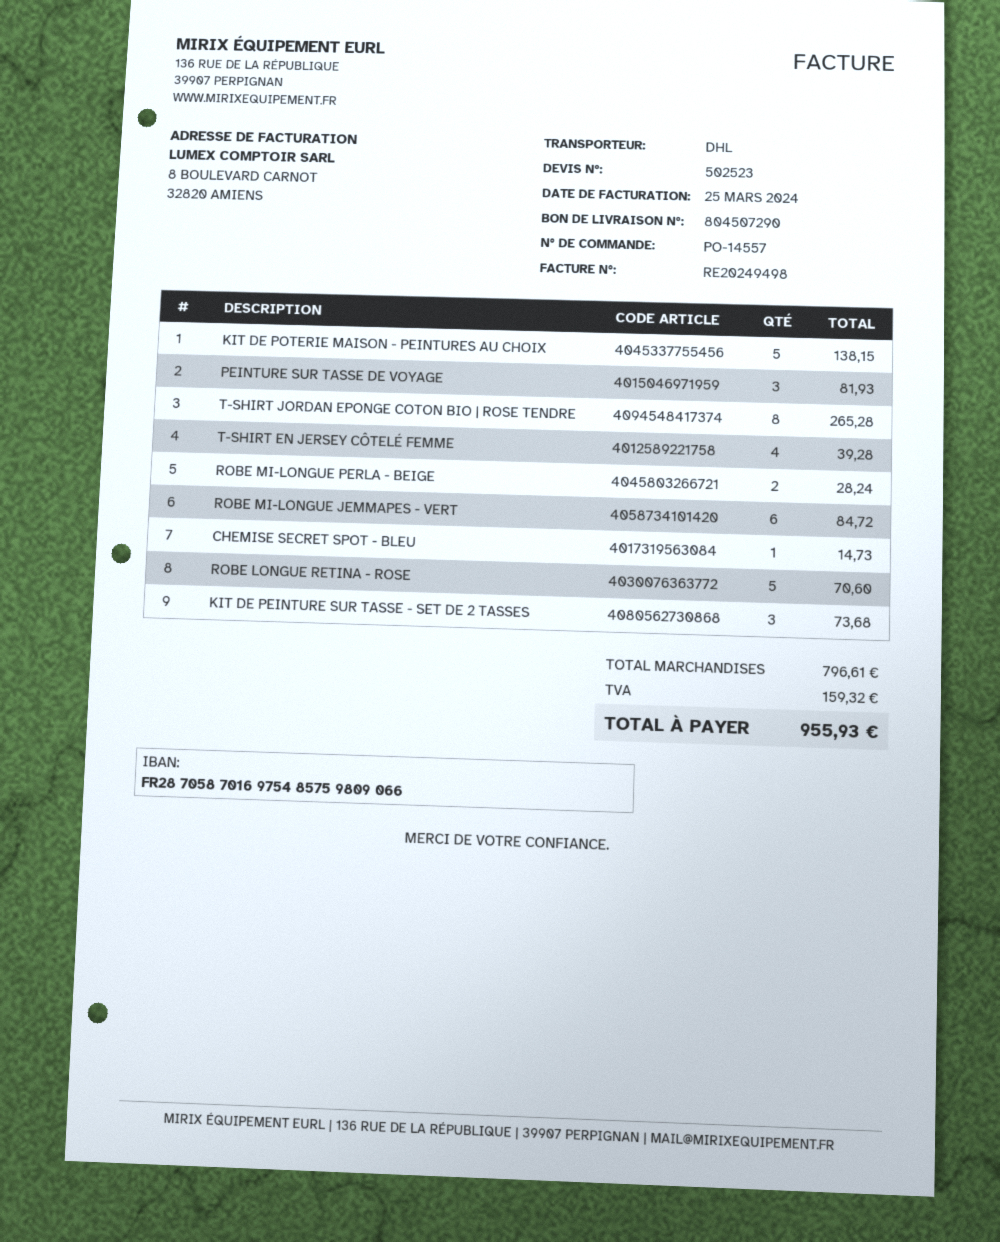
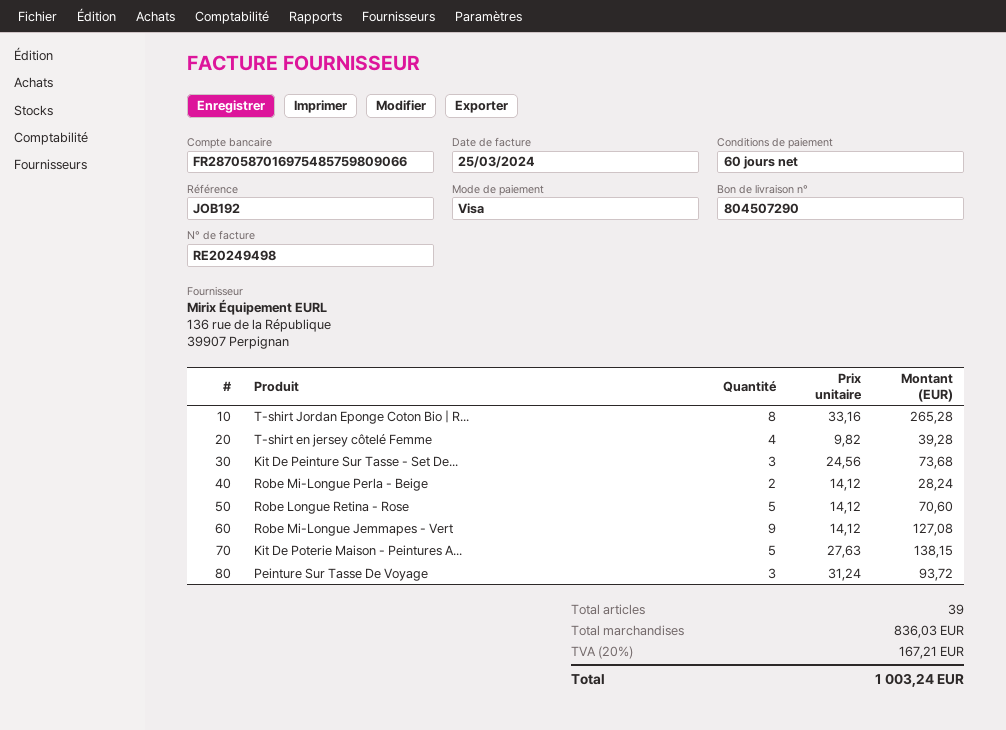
PEINTURE SUR TASSE DE VOYAGE: 3 for 81.93 -> 3 for 93.72
ROBE MI-LONGUE JEMMAPES - VERT: 6 for 84.72 -> 9 for 127.08
CHEMISE SECRET SPOT - BLEU: 1 for 14.73 -> none
subtotal: 796.61 -> 836.03
tax: 159.32 -> 167.21
total: 955.93 -> 1003.24

